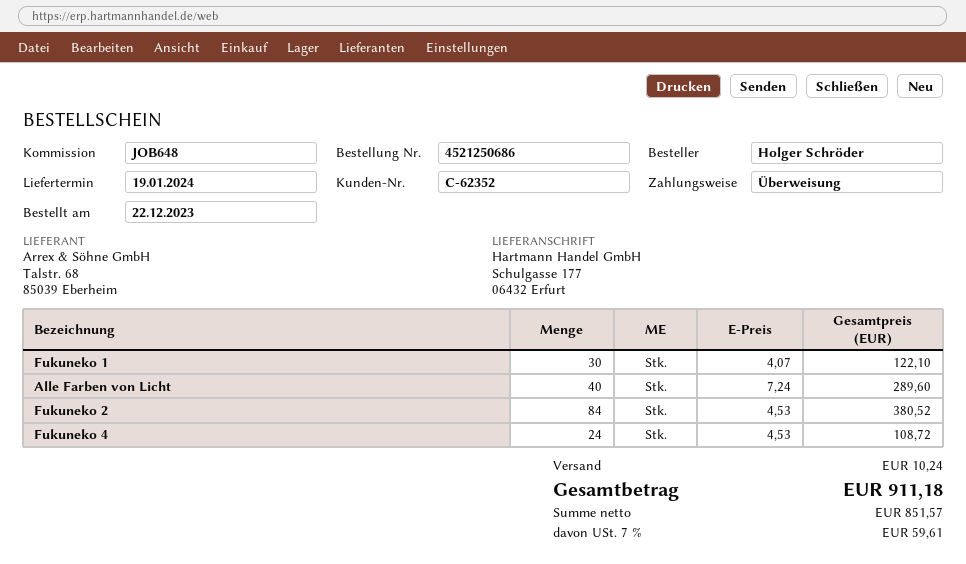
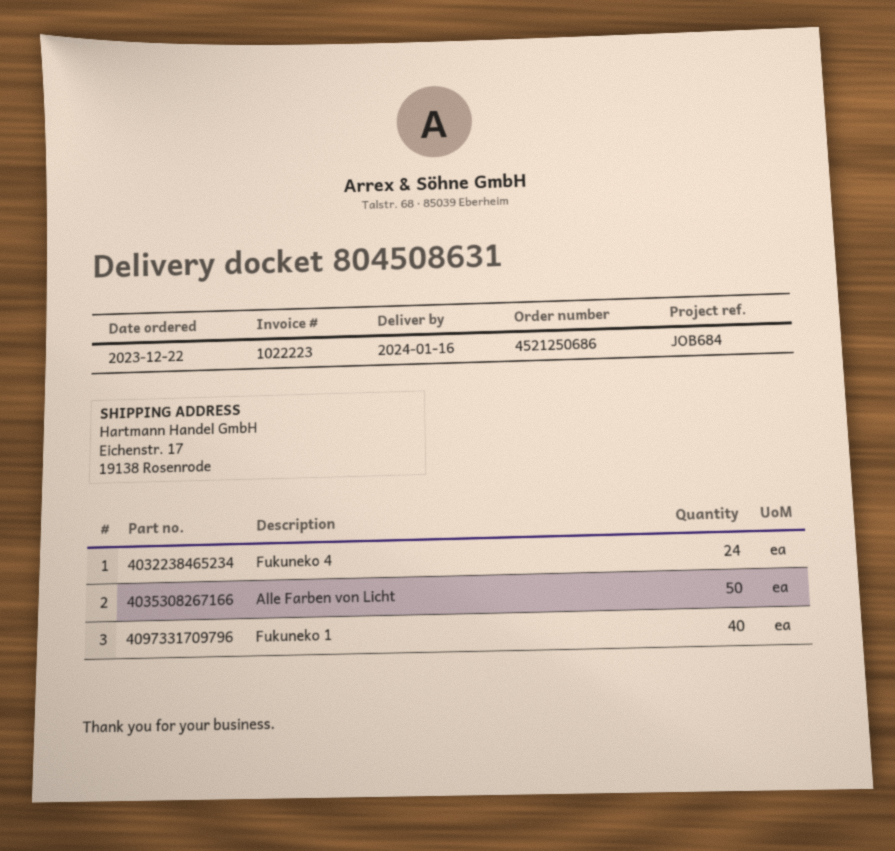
delivery date: 2024-01-19 -> 2024-01-16
reference: JOB648 -> JOB684
ship to: Schulgasse 177, 06432 Erfurt -> Eichenstr. 17, 19138 Rosenrode
Fukuneko 1: 30 -> 40
Alle Farben von Licht: 40 -> 50
Fukuneko 2: 84 -> none

